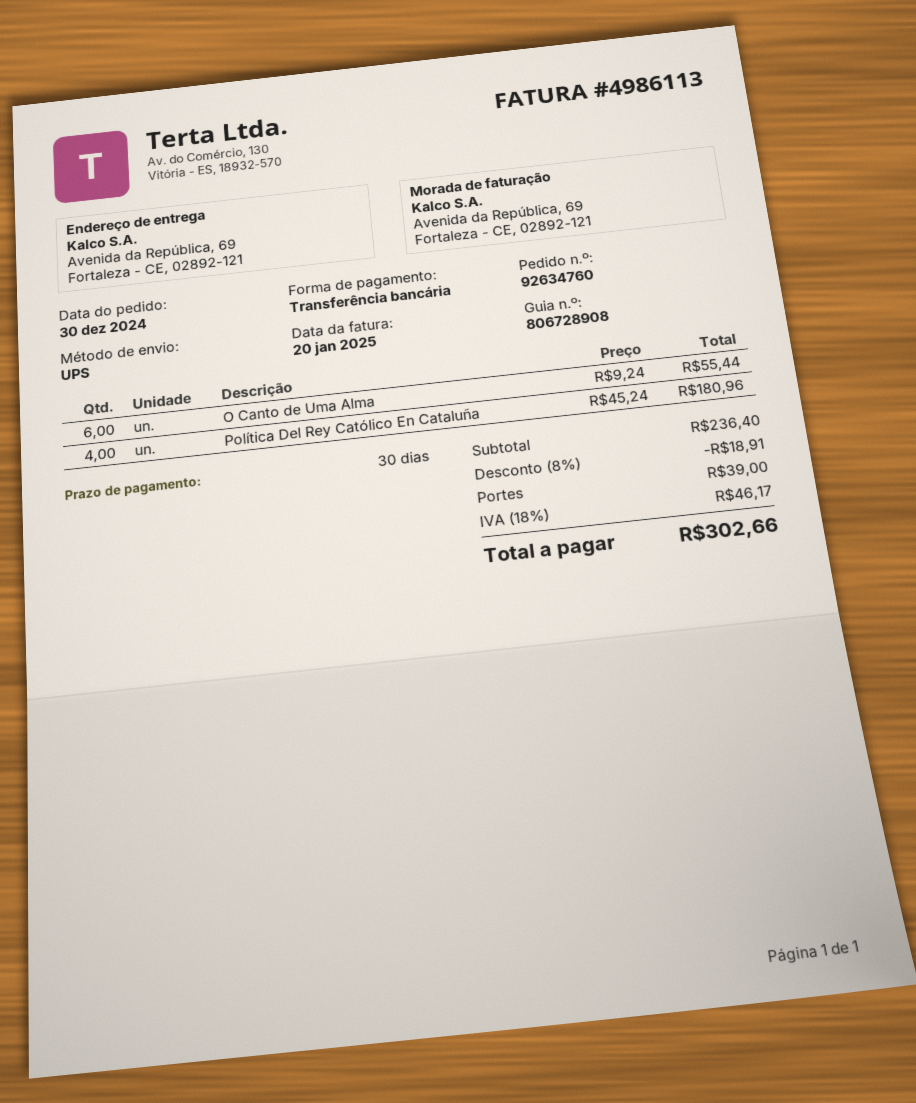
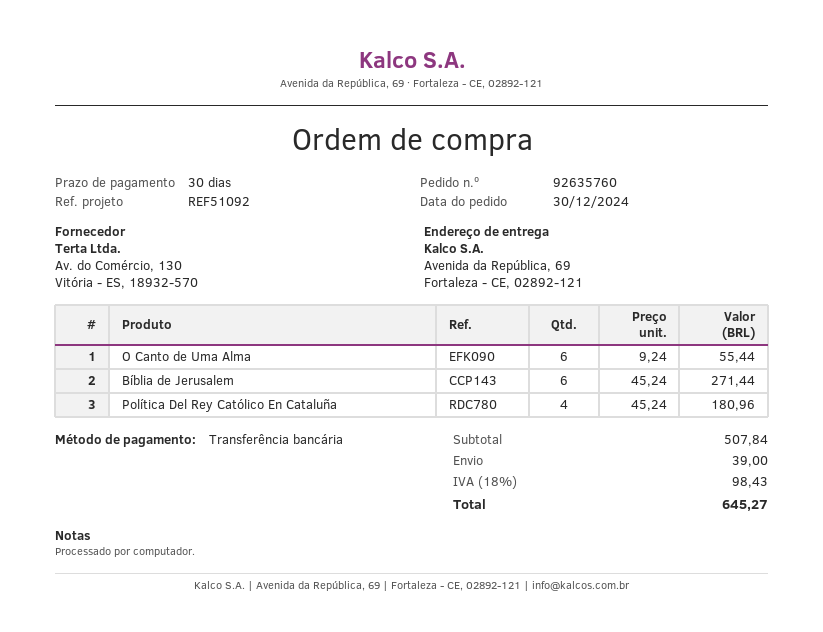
order number: 92634760 -> 92635760
Bíblia de Jerusalem: none -> 6 x 45.24 = 271.44
subtotal: 236.40 -> 507.84
discount: 8% = 18.91 -> none
tax: 18% = 46.17 -> 18% = 98.43
total: 302.66 -> 645.27

